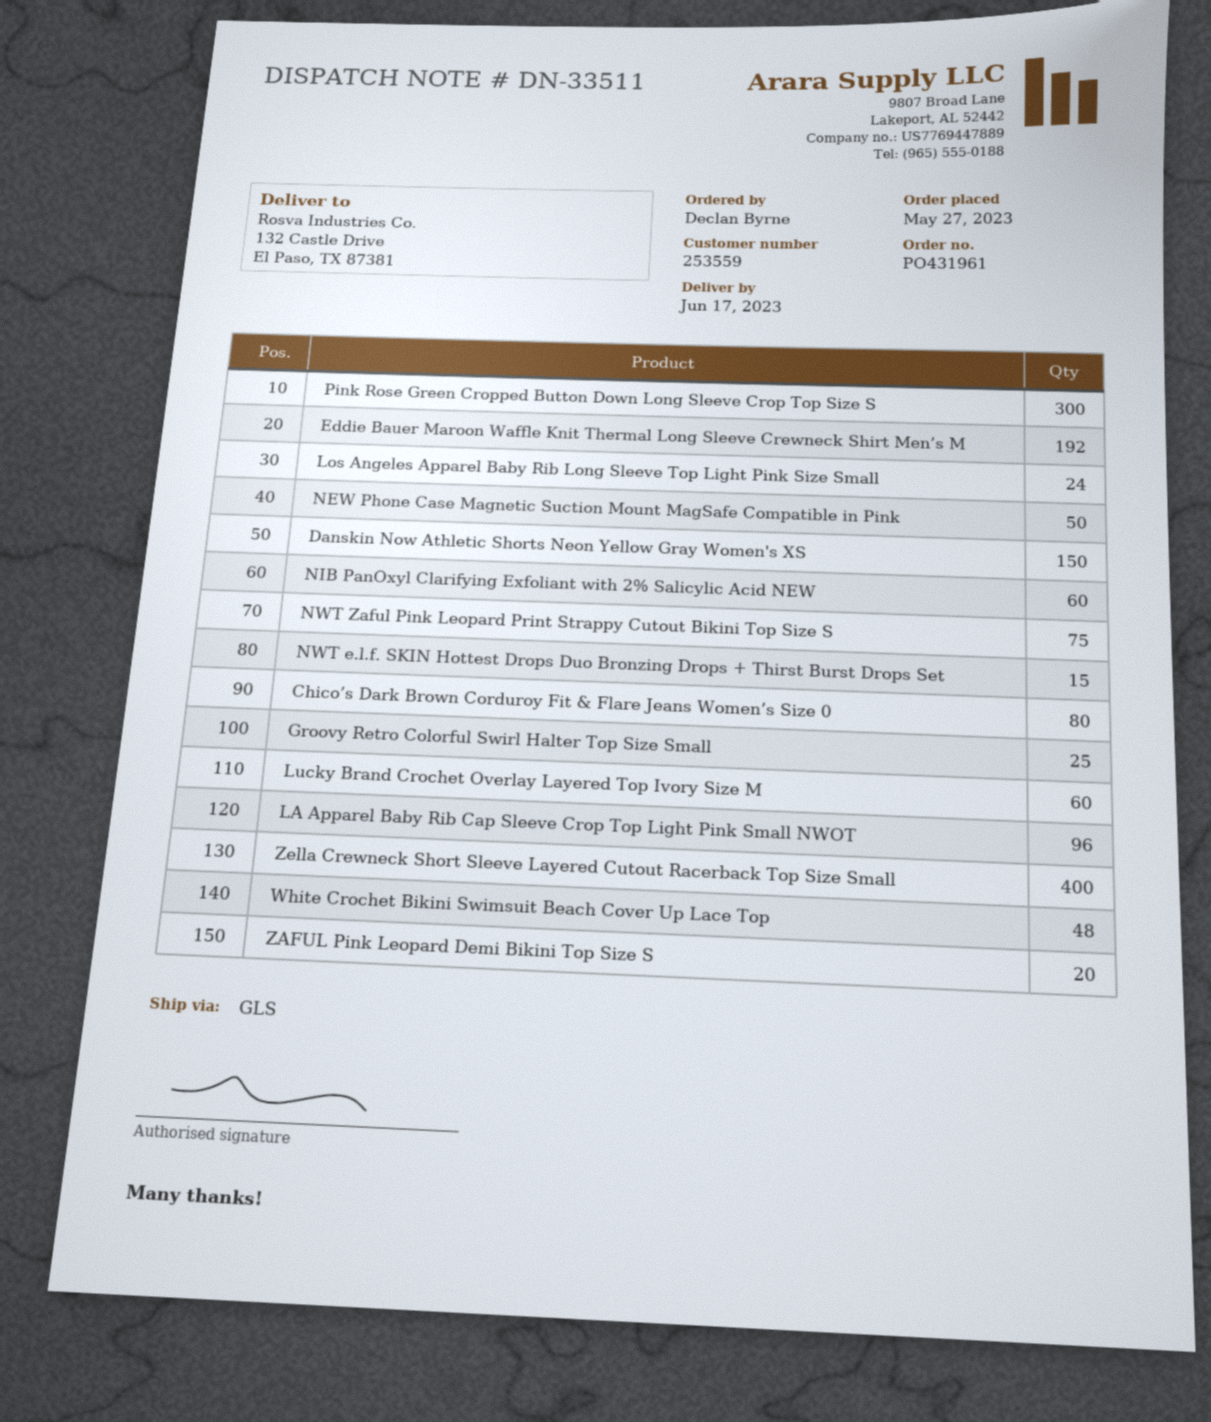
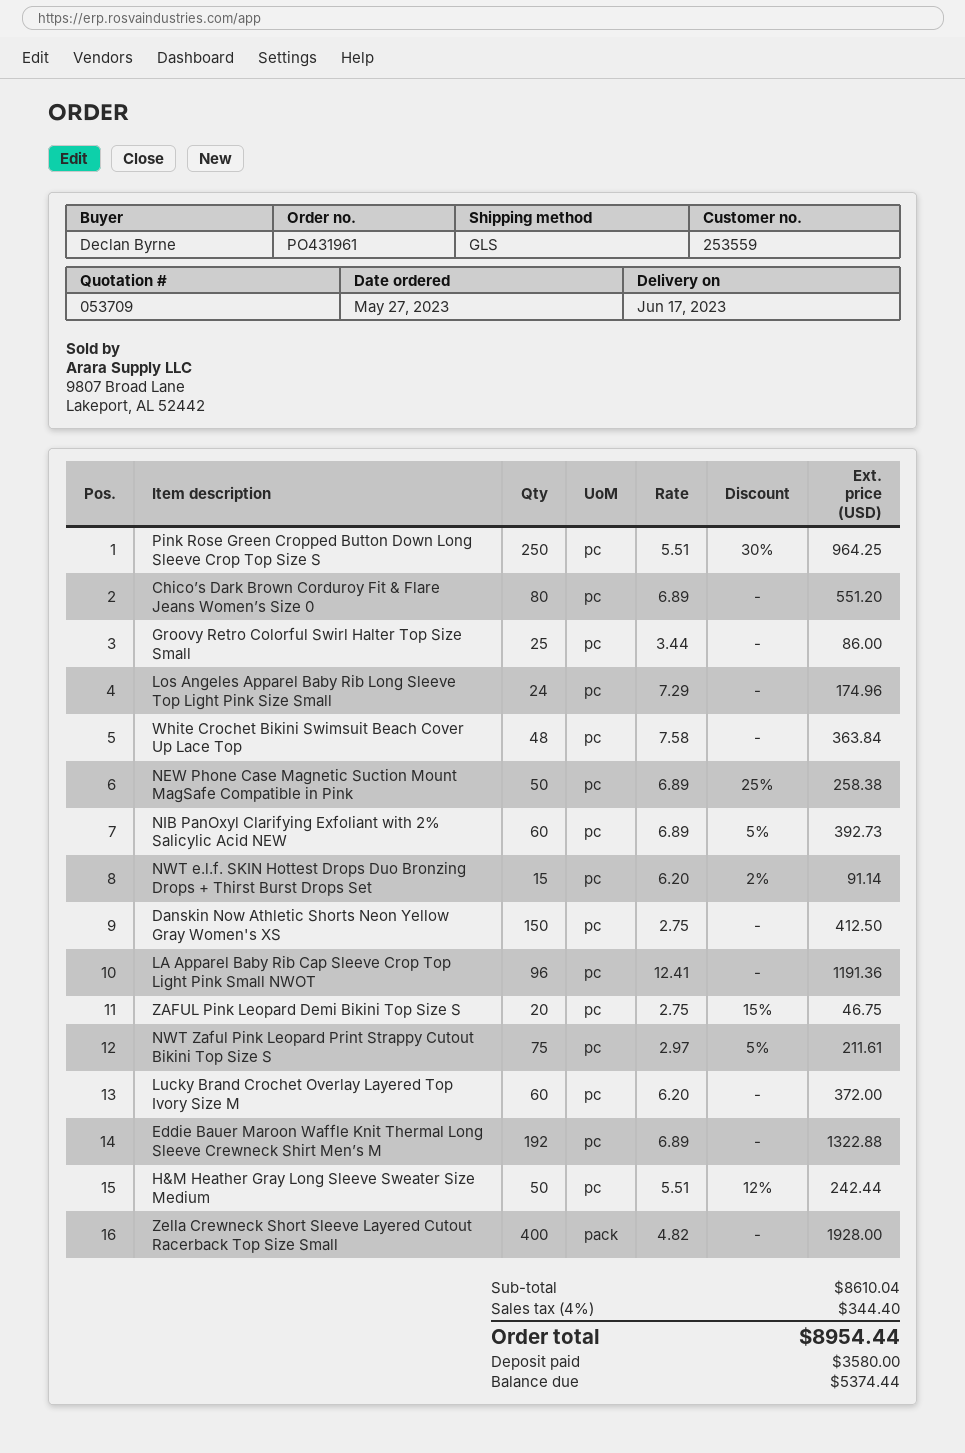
Pink Rose Green Cropped Button Down Long Sleeve Crop Top Size S: 300 -> 250
H&M Heather Gray Long Sleeve Sweater Size Medium: none -> 50

